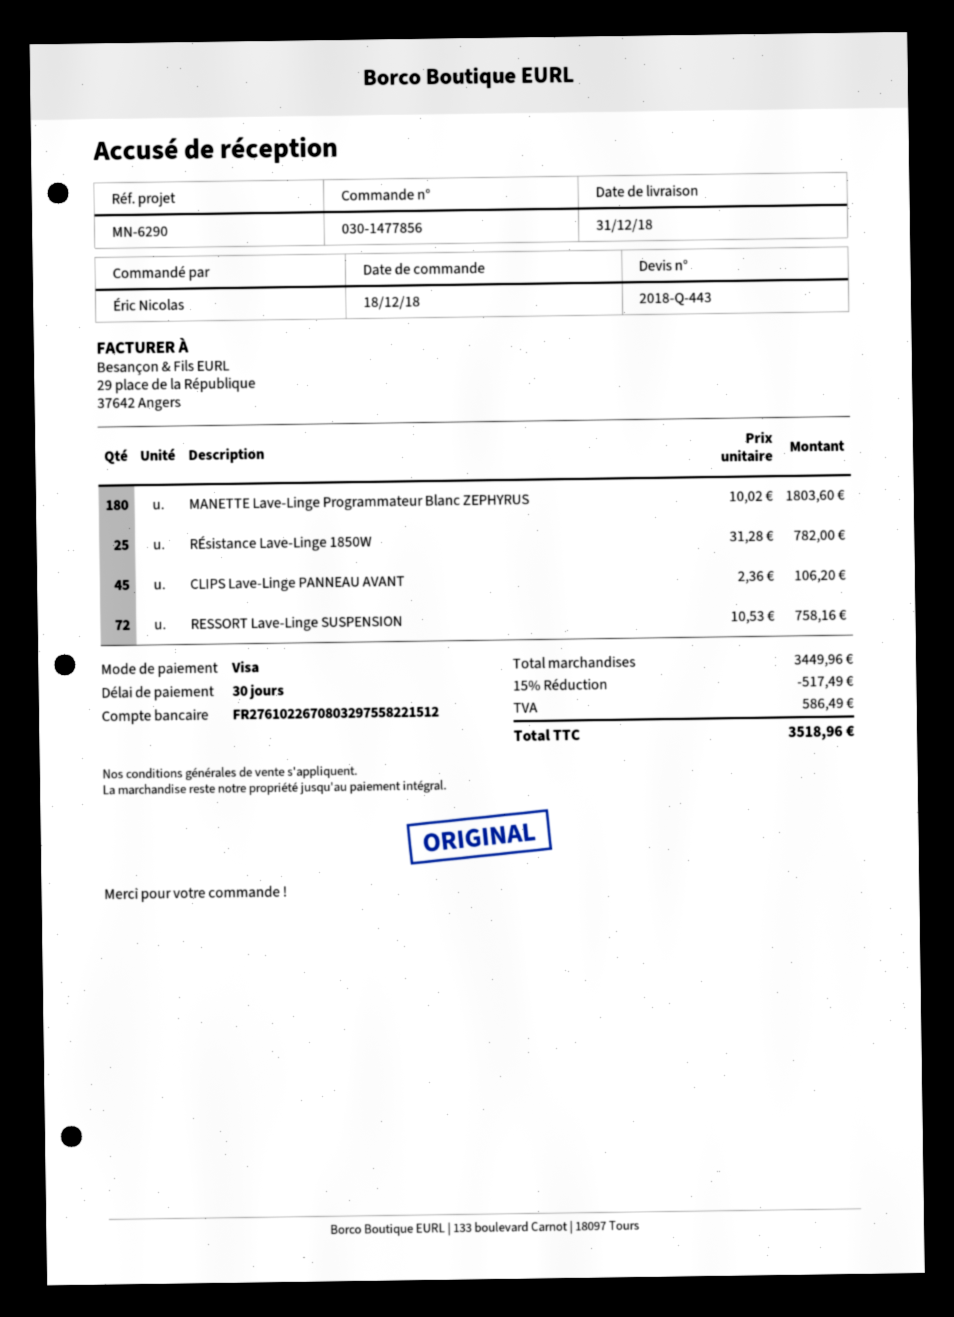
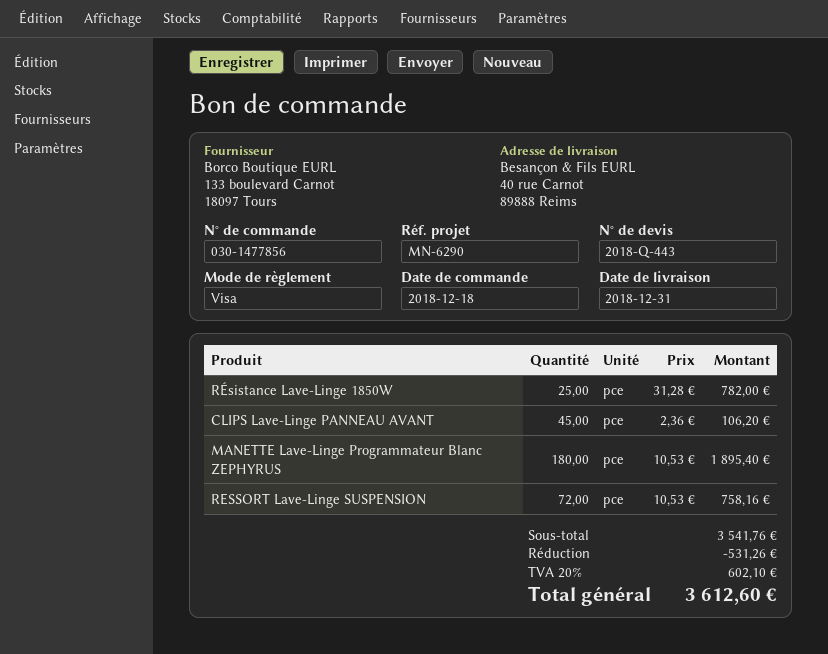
MANETTE Lave-Linge Programmateur Blanc ZEPHYRUS: 180 x 10.02 = 1803.60 -> 180 x 10.53 = 1895.40
subtotal: 3449.96 -> 3541.76
discount: 517.49 -> 531.26
tax: 586.49 -> 602.10
total: 3518.96 -> 3612.60

